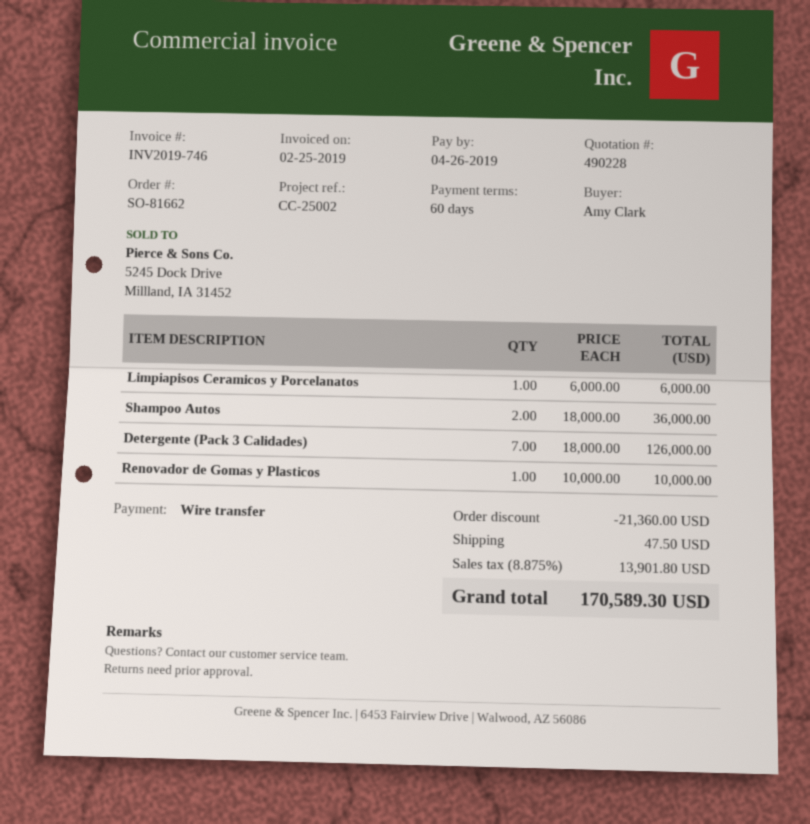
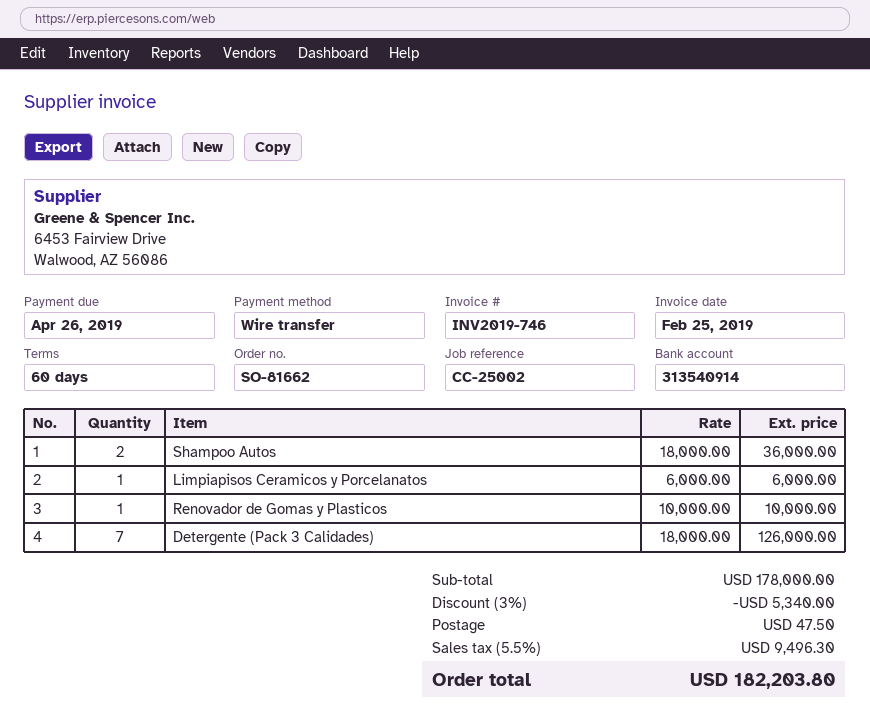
discount: 21360.00 -> 5340.00
tax: 8.875% = 13901.80 -> 5.5% = 9496.30
total: 170589.30 -> 182203.80

